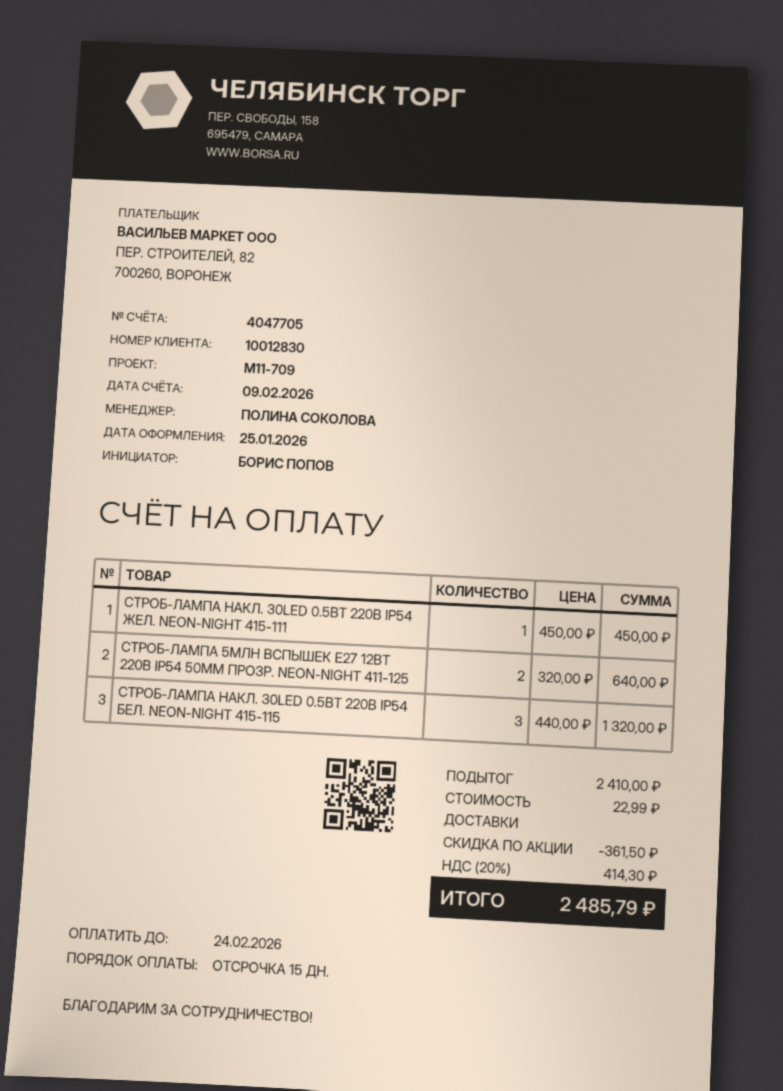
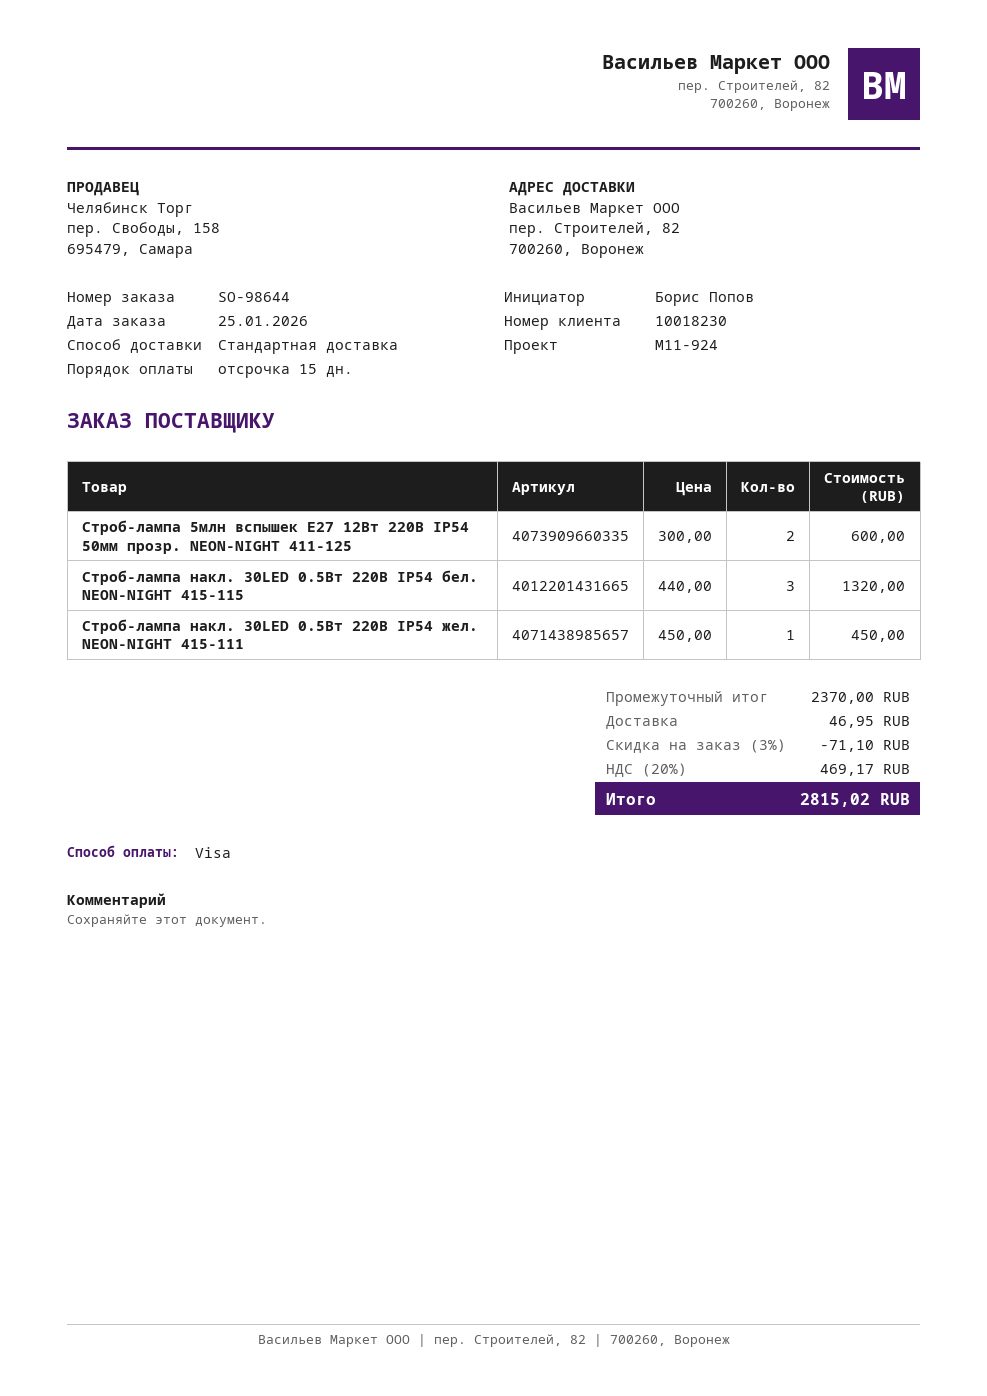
customer number: 10012830 -> 10018230
reference: M11-709 -> M11-924
СТРОБ-ЛАМПА 5МЛН ВСПЫШЕК E27 12ВТ 220В IP54 50ММ ПРОЗР. NEON-NIGHT 411-125: 2 x 320.00 = 640.00 -> 2 x 300.00 = 600.00
subtotal: 2410.00 -> 2370.00
discount: 361.50 -> 71.10
shipping: 22.99 -> 46.95
tax: 20% = 414.30 -> 20% = 469.17
total: 2485.79 -> 2815.02

